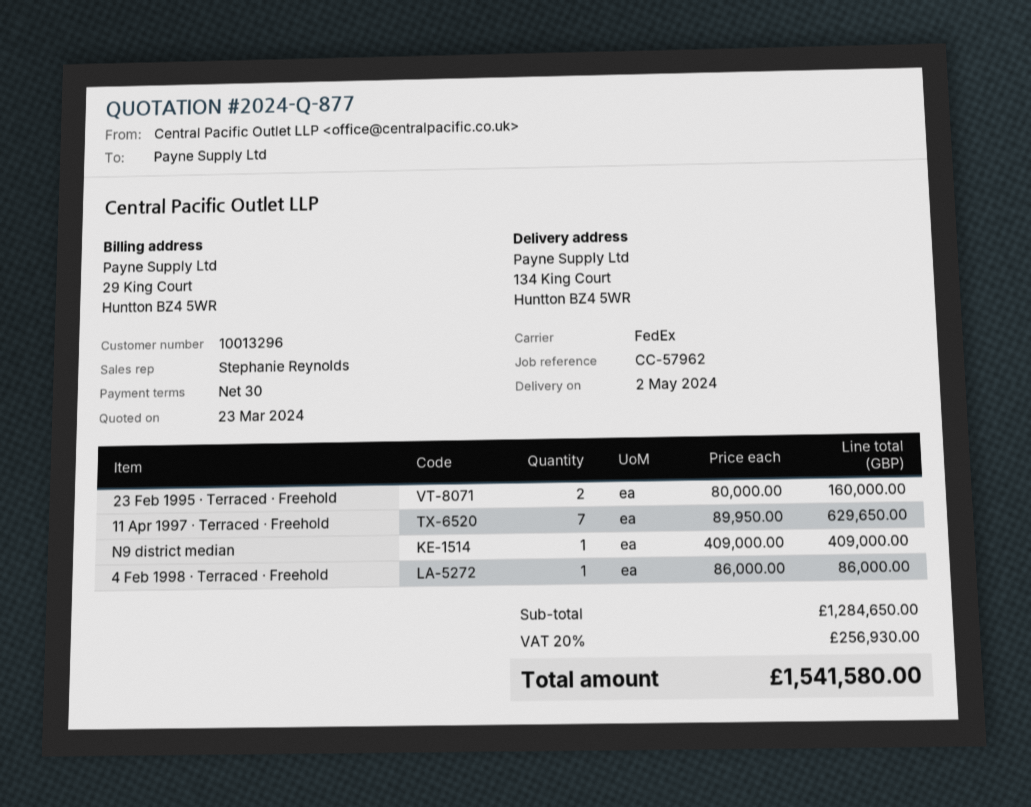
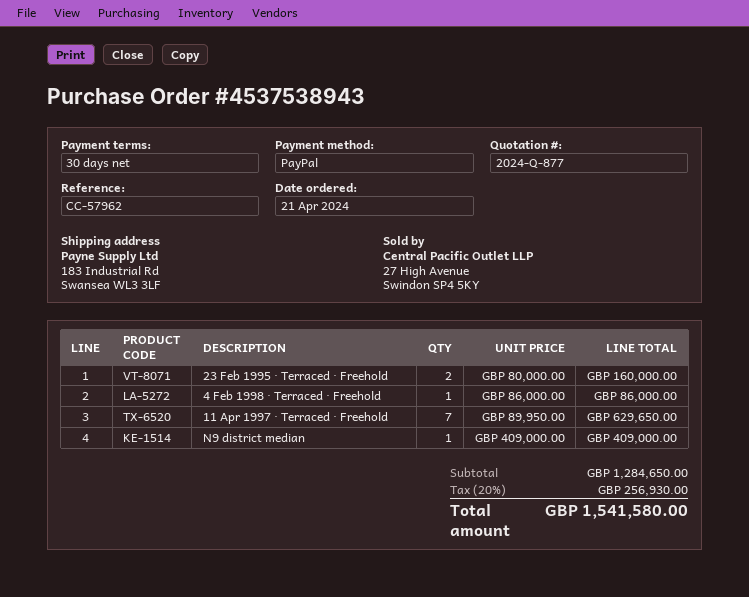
ship to: 134 King Court, Huntton BZ4 5WR -> 183 Industrial Rd, Swansea WL3 3LF

